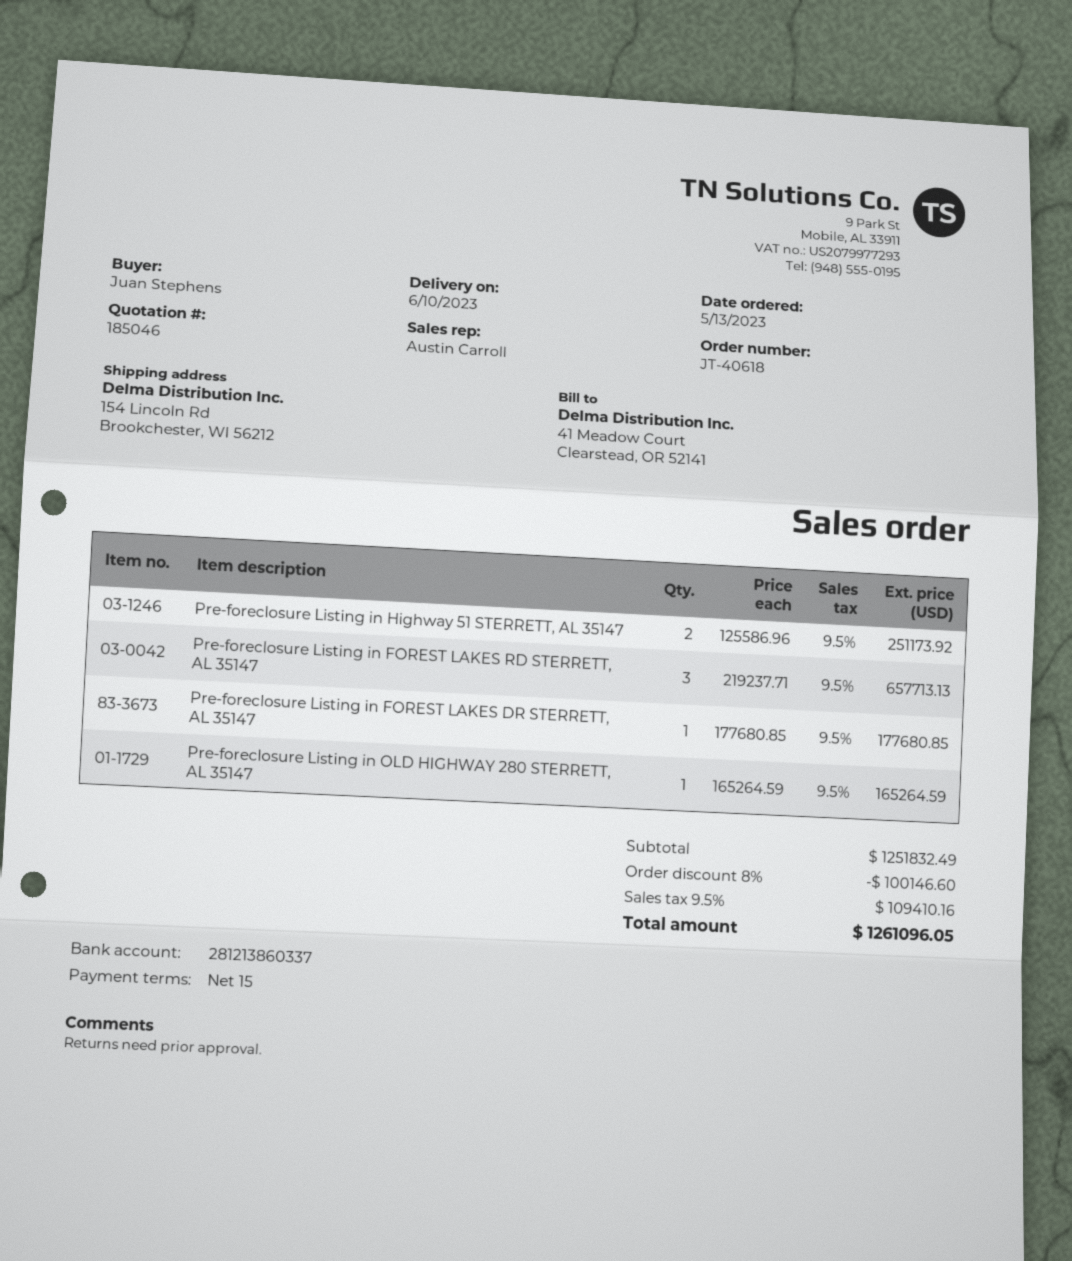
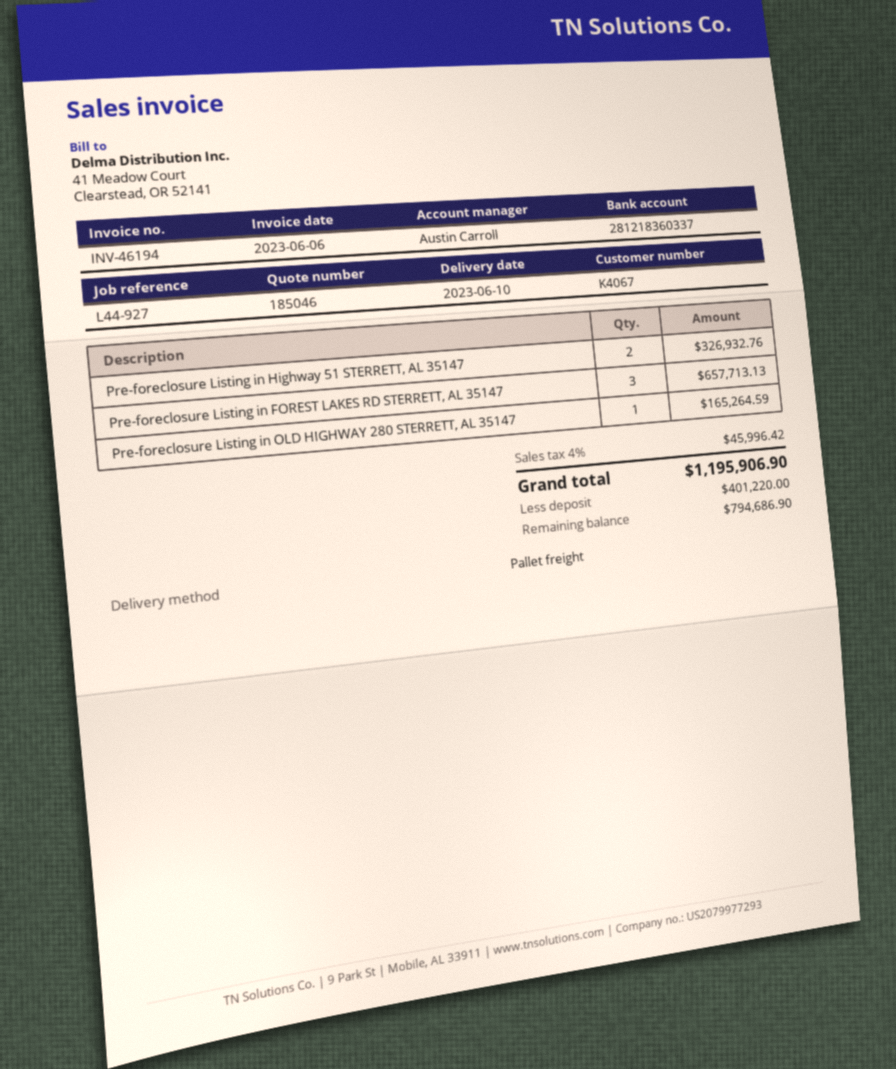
bank account: 281213860337 -> 281218360337
Pre-foreclosure Listing in Highway 51 STERRETT, AL 35147: 2 for 251173.92 -> 2 for 326932.76
Pre-foreclosure Listing in FOREST LAKES DR STERRETT, AL 35147: 1 for 177680.85 -> none
discount: 8% = 100146.60 -> none
tax: 9.5% = 109410.16 -> 4% = 45996.42
total: 1261096.05 -> 1195906.90

